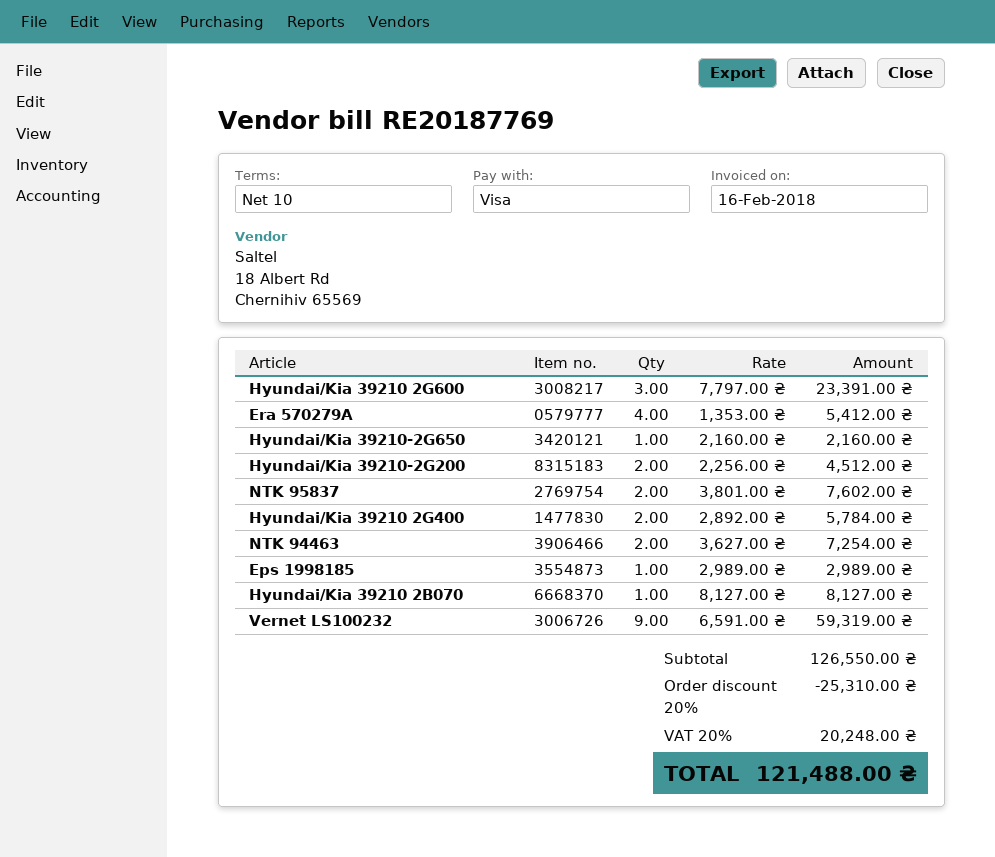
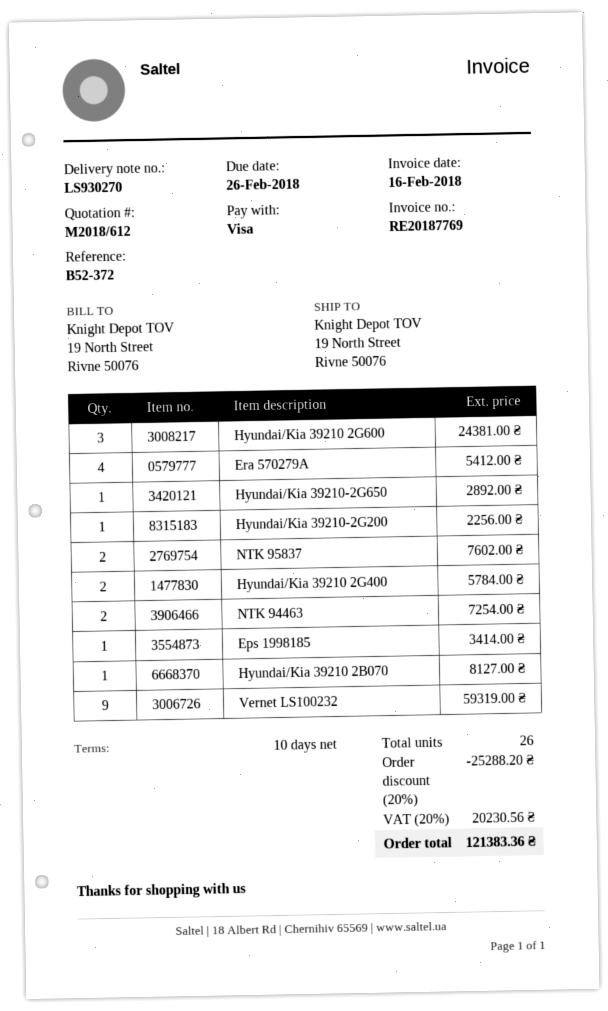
Hyundai/Kia 39210 2G600: 3 for 23391.00 -> 3 for 24381.00
Hyundai/Kia 39210-2G650: 1 for 2160.00 -> 1 for 2892.00
Hyundai/Kia 39210-2G200: 2 for 4512.00 -> 1 for 2256.00
Eps 1998185: 1 for 2989.00 -> 1 for 3414.00
discount: 20% = 25310.00 -> 20% = 25288.20
tax: 20% = 20248.00 -> 20% = 20230.56
total: 121488.00 -> 121383.36

